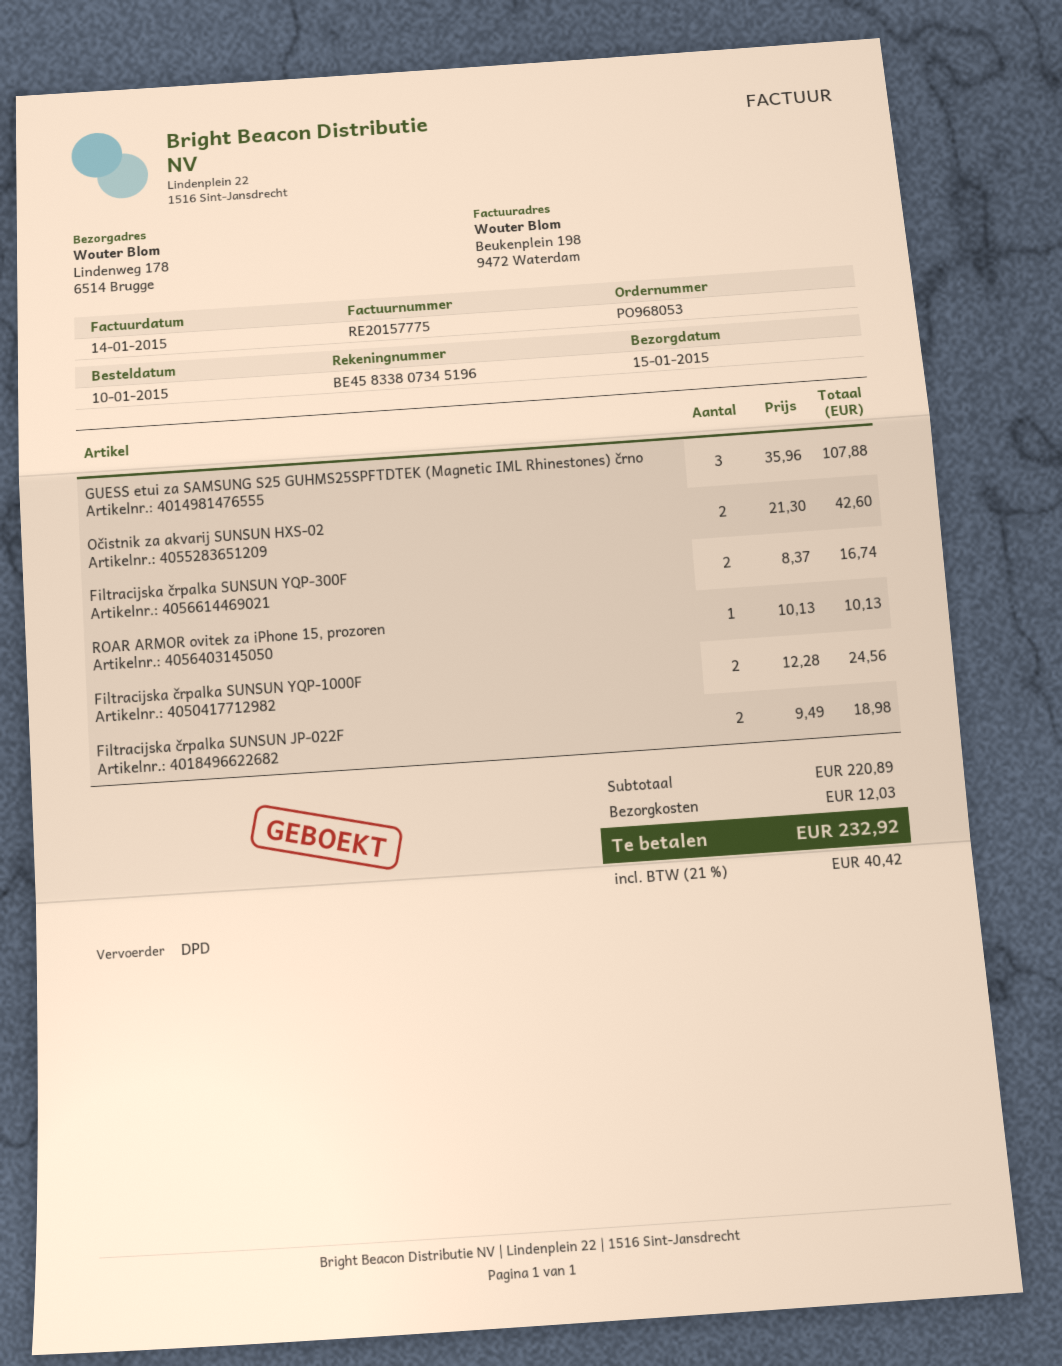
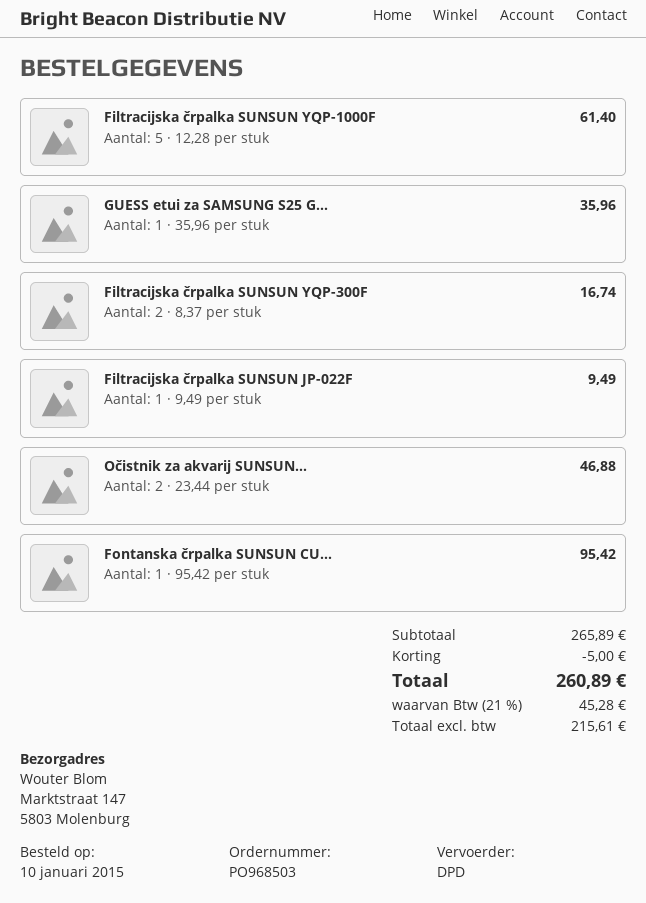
order number: PO968053 -> PO968503
ship to: Lindenweg 178, 6514 Brugge -> Marktstraat 147, 5803 Molenburg
GUESS etui za SAMSUNG S25 GUHMS25SPFTDTEK (Magnetic IML Rhinestones) črno: 3 x 35.96 = 107.88 -> 1 x 35.96 = 35.96
Očistnik za akvarij SUNSUN HXS-02: 2 x 21.30 = 42.60 -> 2 x 23.44 = 46.88
ROAR ARMOR ovitek za iPhone 15, prozoren: 1 x 10.13 = 10.13 -> none
Filtracijska črpalka SUNSUN YQP-1000F: 2 x 12.28 = 24.56 -> 5 x 12.28 = 61.40
Filtracijska črpalka SUNSUN JP-022F: 2 x 9.49 = 18.98 -> 1 x 9.49 = 9.49
Fontanska črpalka SUNSUN CU...: none -> 1 x 95.42 = 95.42
subtotal: 220.89 -> 265.89
discount: none -> 5.00
shipping: 12.03 -> none
tax: 21% = 40.42 -> 21% = 45.28
total: 232.92 -> 260.89

